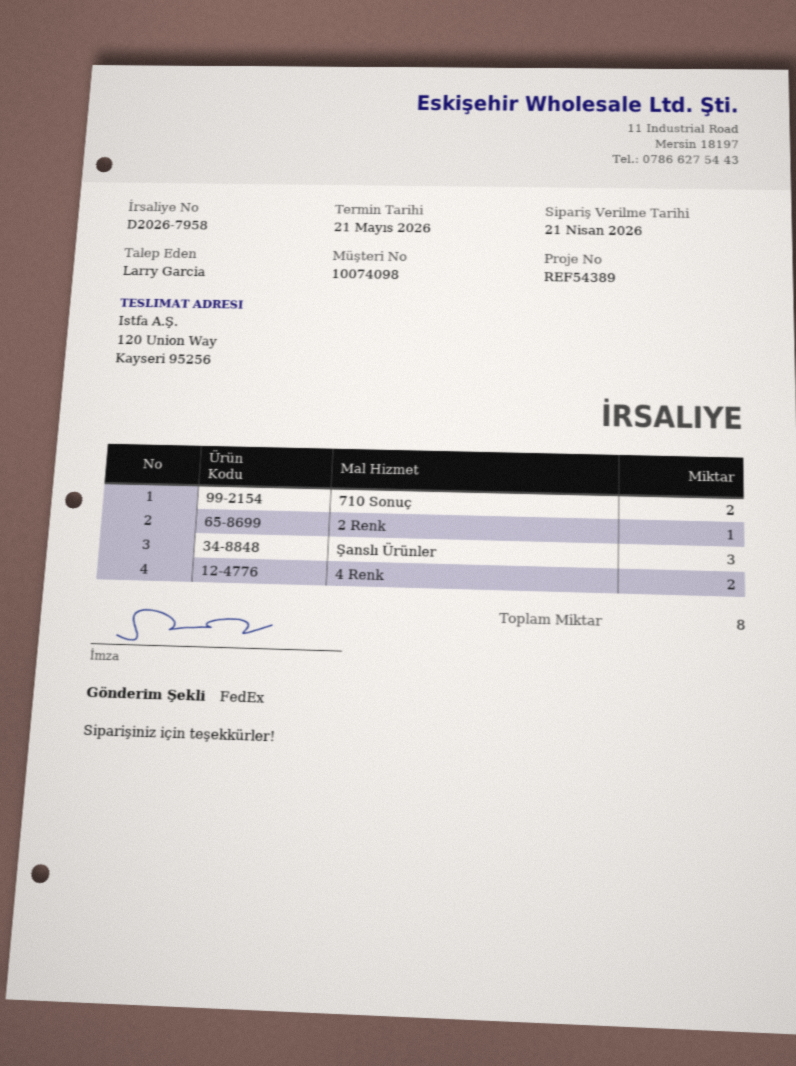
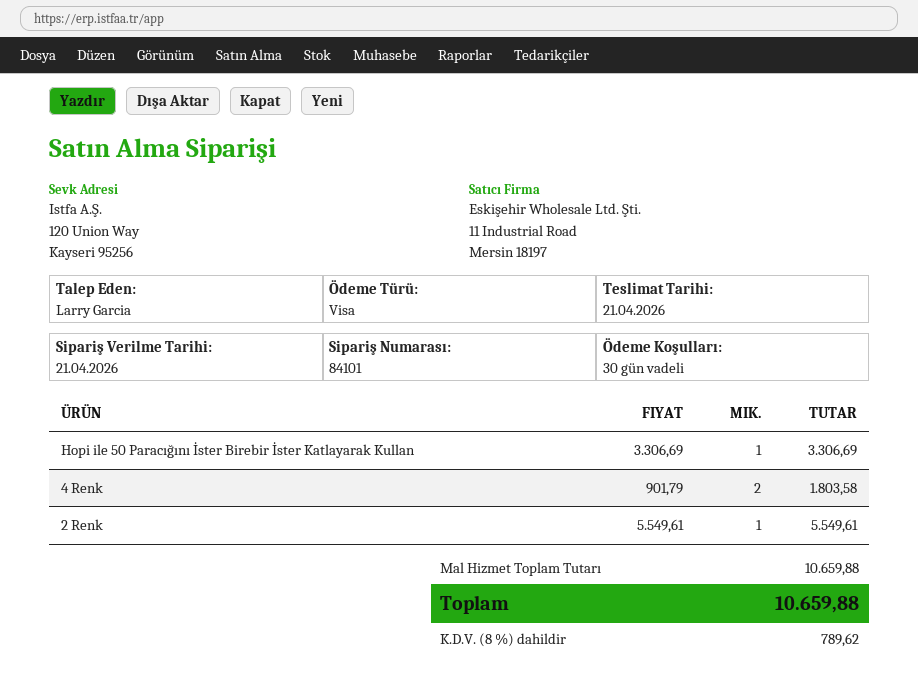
delivery date: 2026-05-21 -> 2026-04-21
710 Sonuç: 2 -> none
Şanslı Ürünler: 3 -> none
Hopi ile 50 Paracığını İster Birebir İster Katlayarak Kullan: none -> 1

